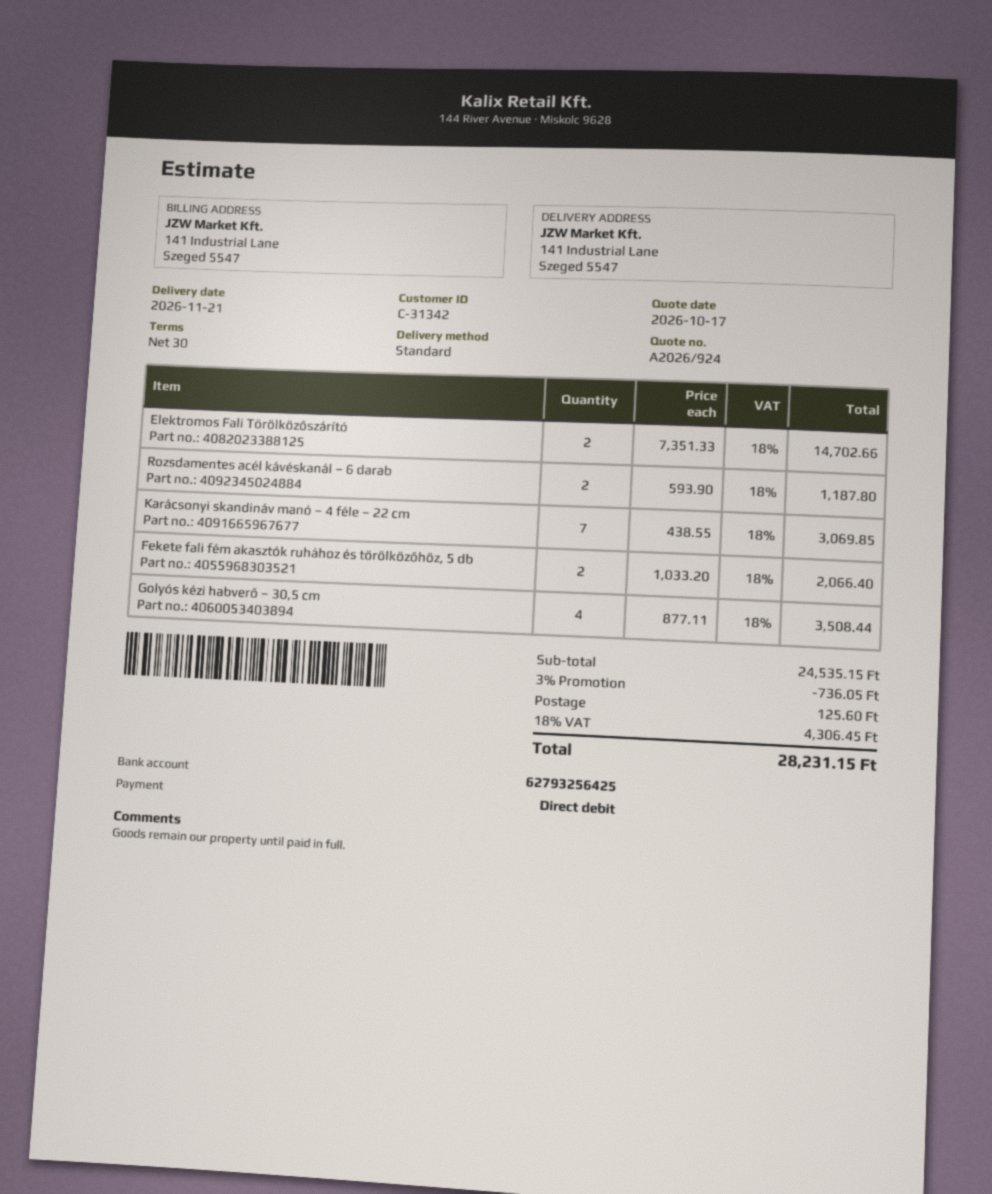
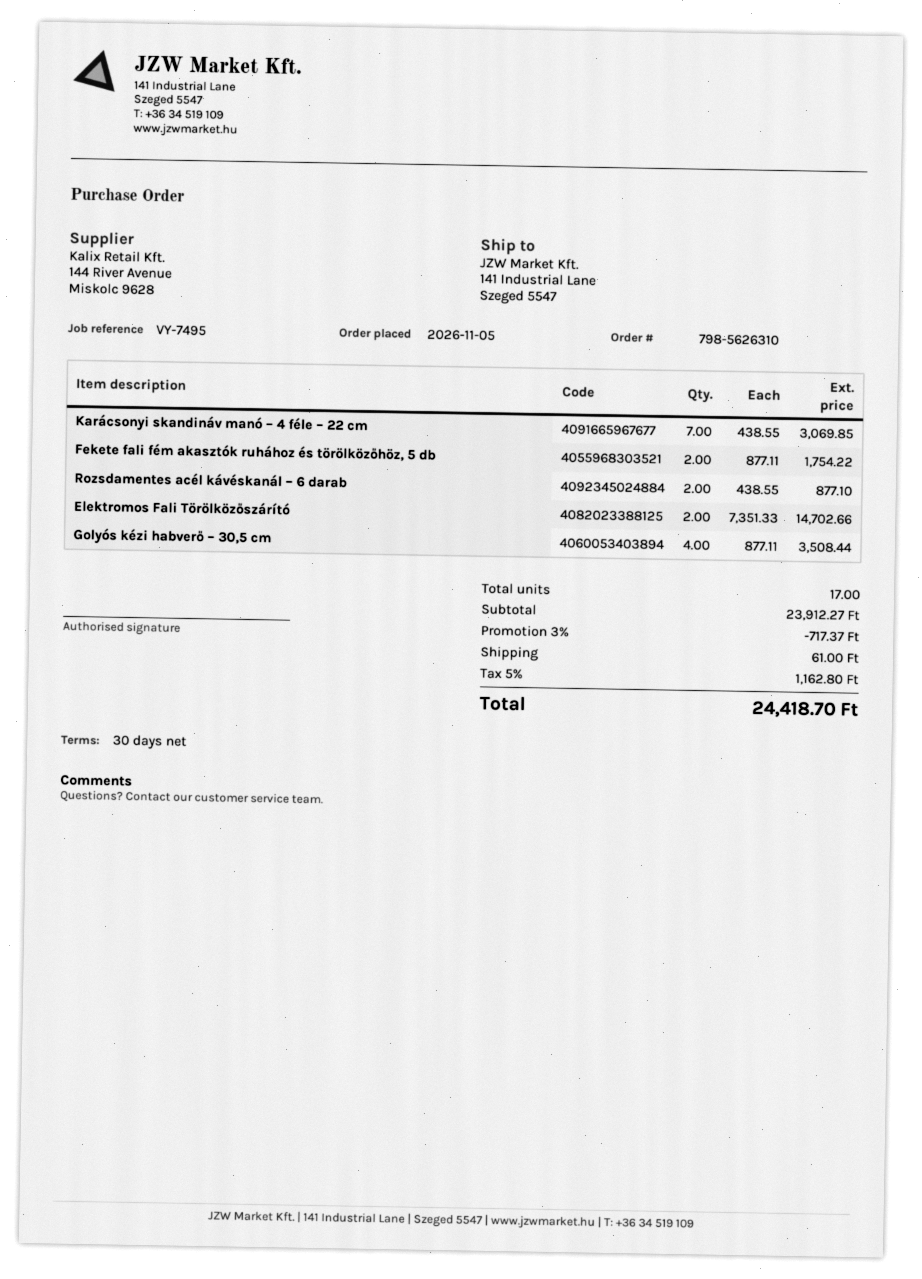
Rozsdamentes acél kávéskanál – 6 darab: 2 x 593.90 = 1187.80 -> 2 x 438.55 = 877.10
Fekete fali fém akasztók ruhához és törölközőhöz, 5 db: 2 x 1033.20 = 2066.40 -> 2 x 877.11 = 1754.22
subtotal: 24535.15 -> 23912.27
discount: 3% = 736.05 -> 3% = 717.37
shipping: 125.60 -> 61.00
tax: 18% = 4306.45 -> 5% = 1162.80
total: 28231.15 -> 24418.70

